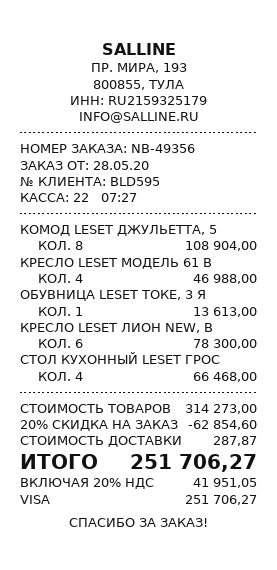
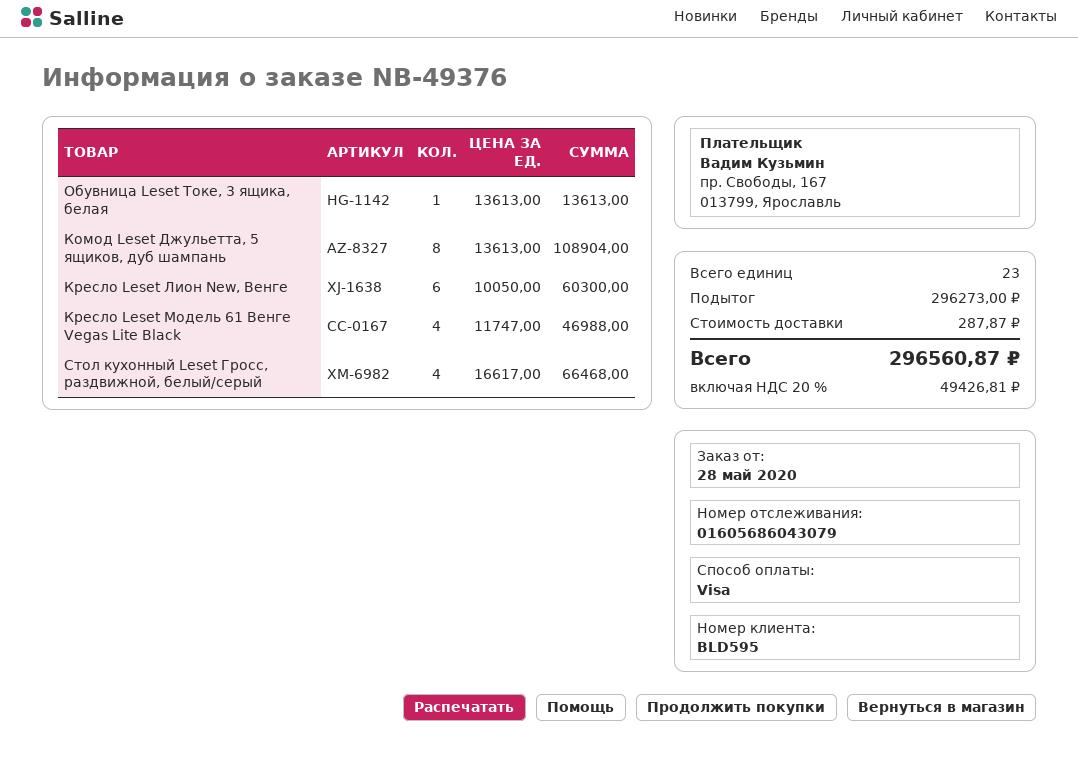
order number: NB-49356 -> NB-49376
КРЕСЛО LESET ЛИОН NEW, В: 6 for 78300.00 -> 6 for 60300.00
subtotal: 314273.00 -> 296273.00
discount: 20% = 62854.60 -> none
tax: 20% = 41951.05 -> 20% = 49426.81
total: 251706.27 -> 296560.87

